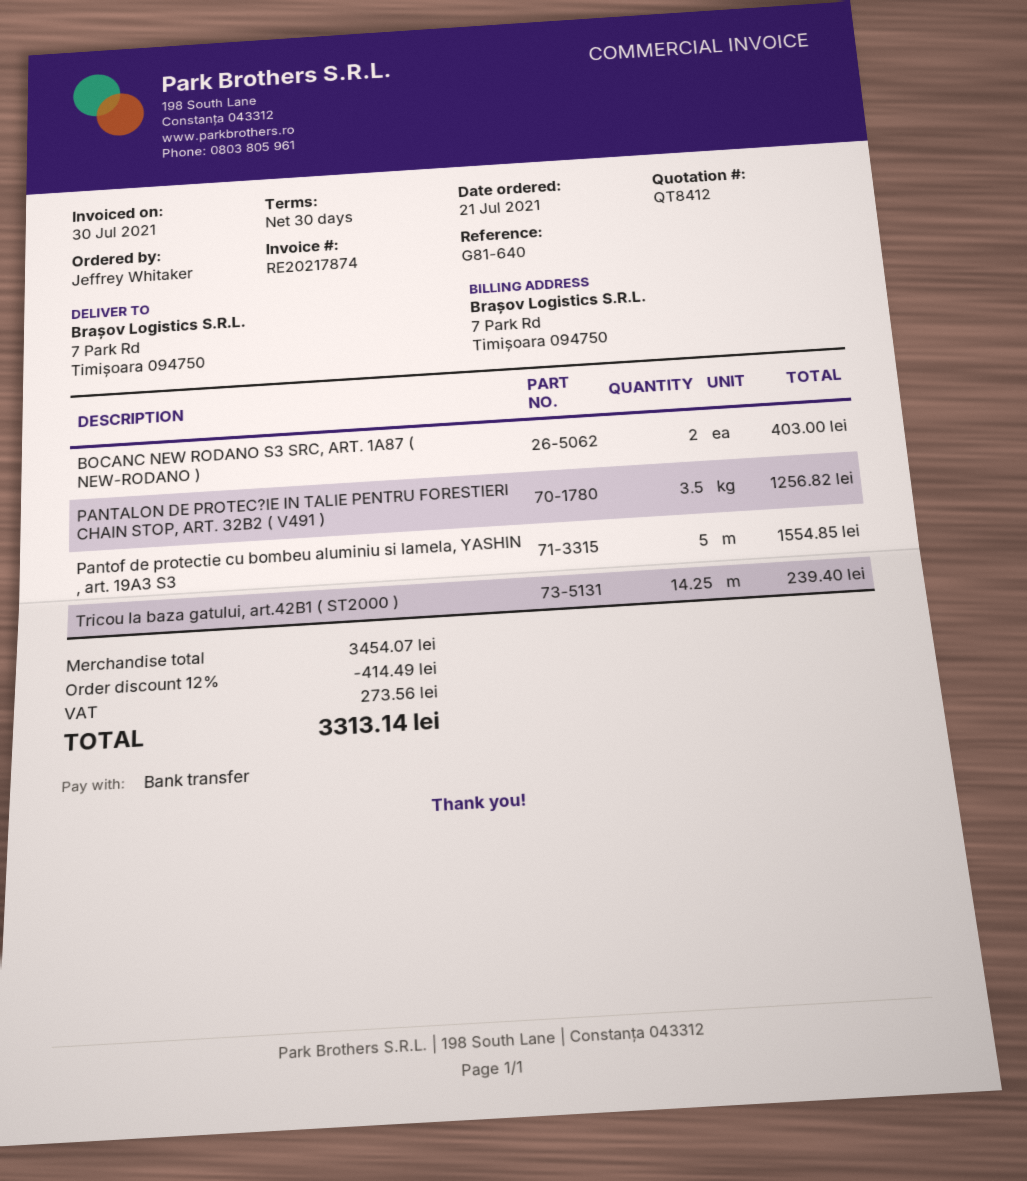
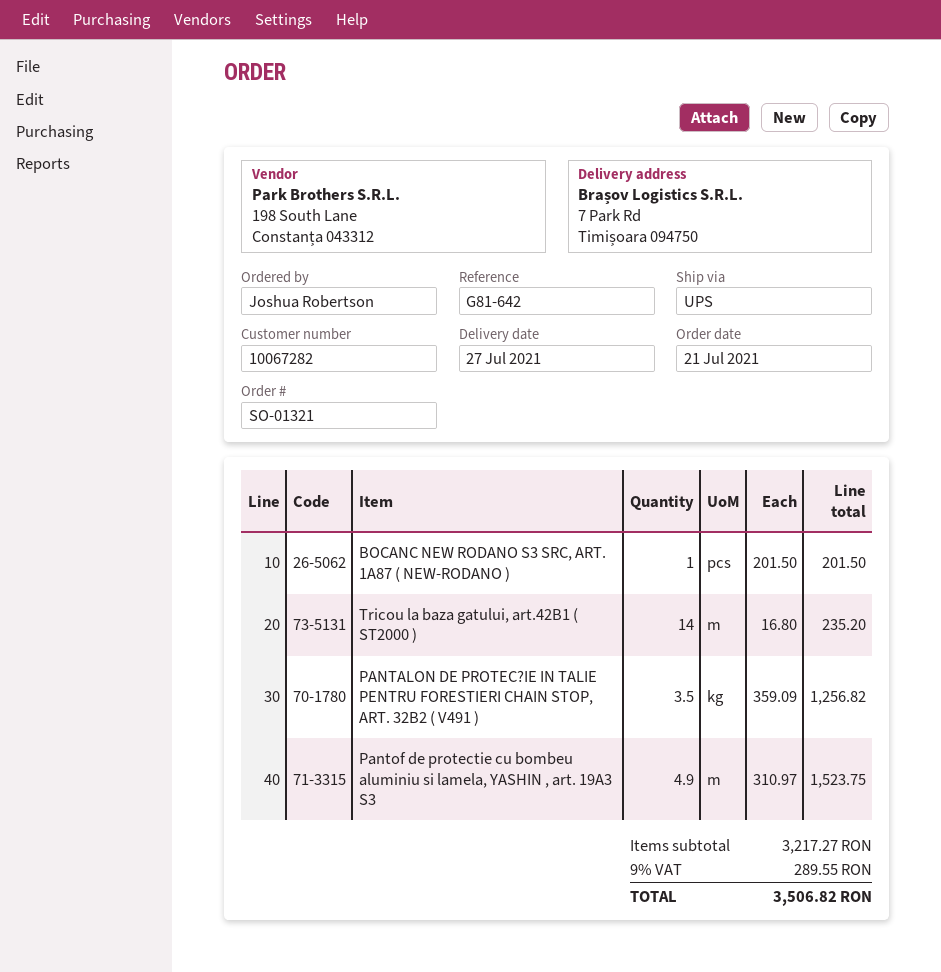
reference: G81-640 -> G81-642
ordered by: Jeffrey Whitaker -> Joshua Robertson
BOCANC NEW RODANO S3 SRC, ART. 1A87 ( NEW-RODANO ): 2 for 403.00 -> 1 for 201.50
Pantof de protectie cu bombeu aluminiu si lamela, YASHIN , art. 19A3 S3: 5 for 1554.85 -> 4.9 for 1523.75
Tricou la baza gatului, art.42B1 ( ST2000 ): 14.25 for 239.40 -> 14 for 235.20
subtotal: 3454.07 -> 3217.27
discount: 12% = 414.49 -> none
tax: 273.56 -> 289.55
total: 3313.14 -> 3506.82

